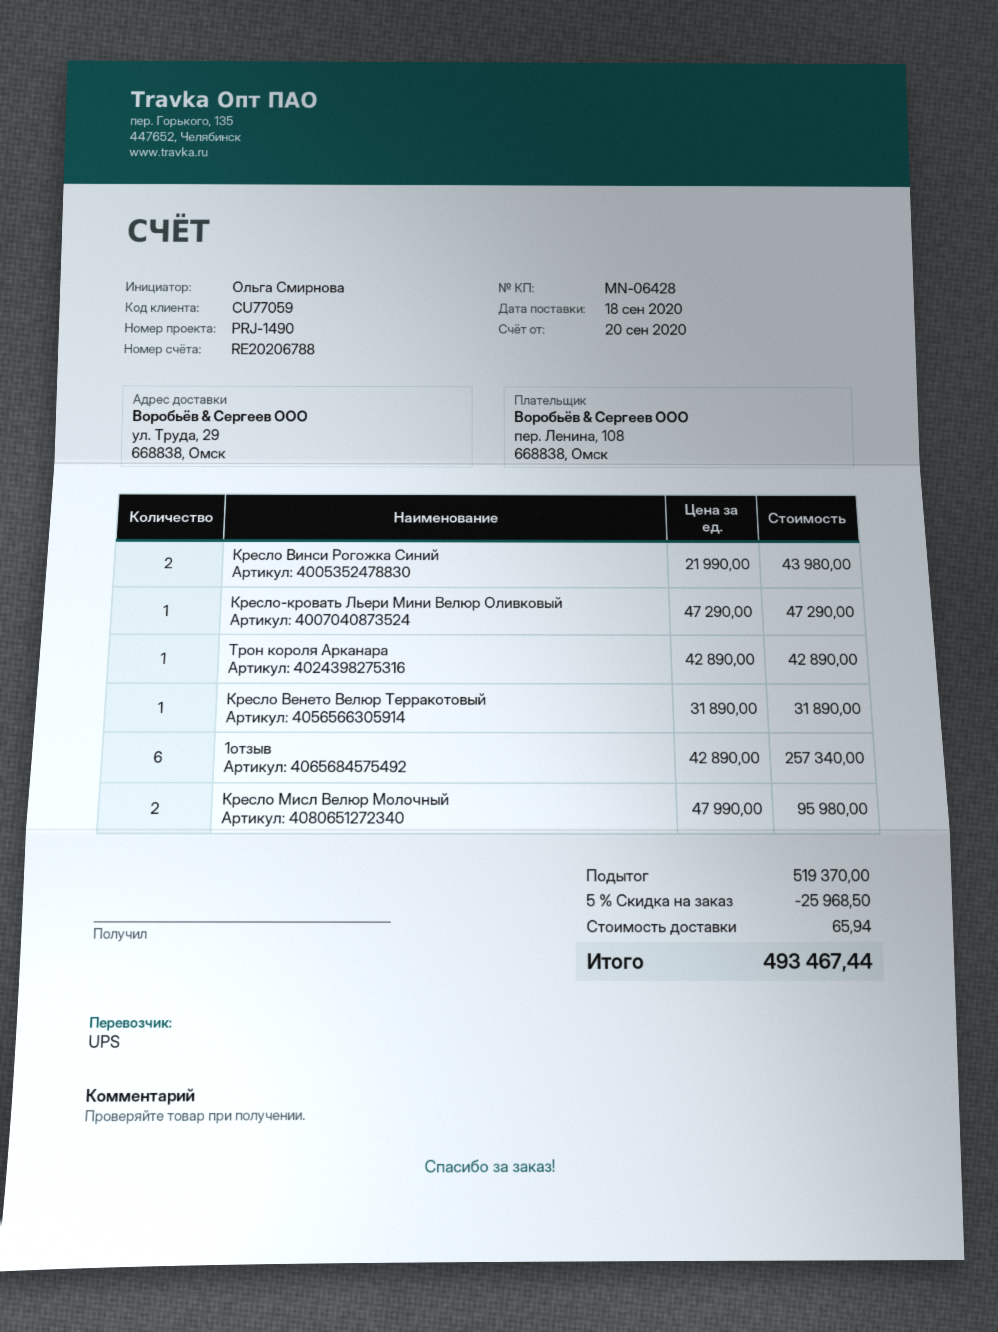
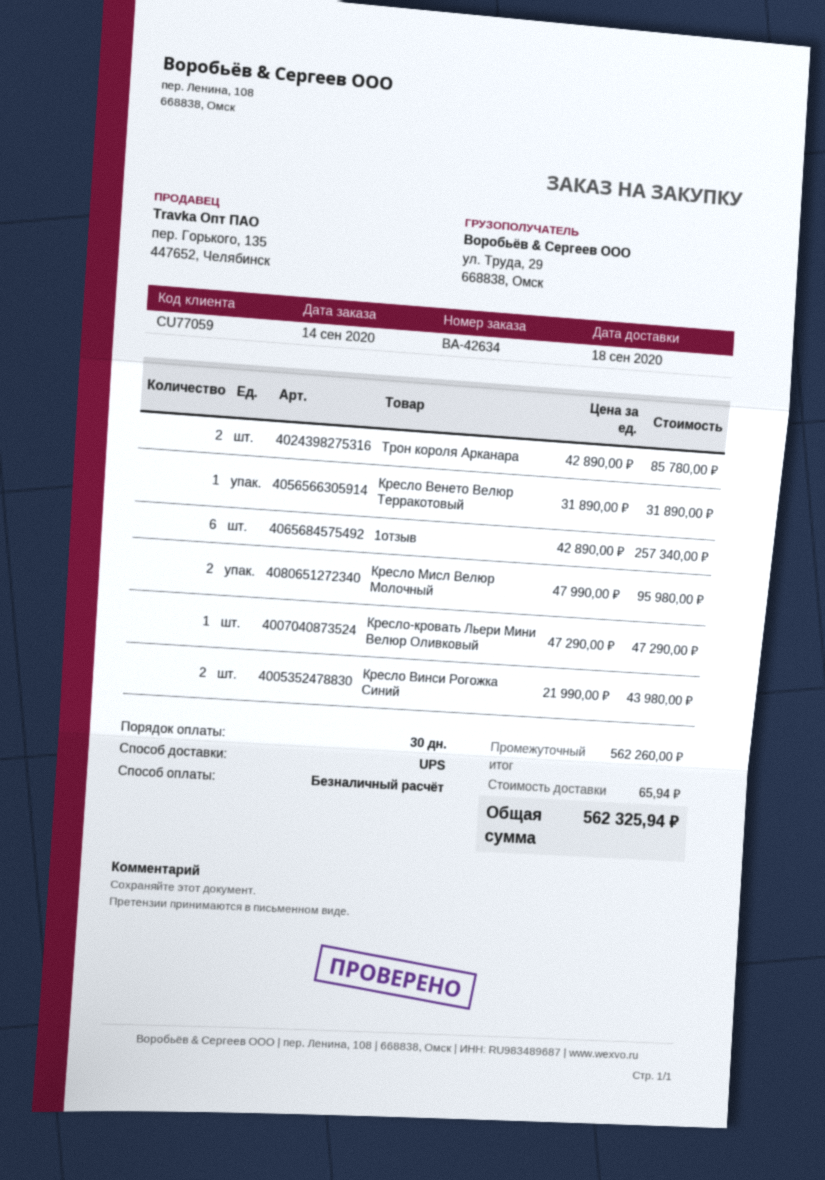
Трон короля Арканара: 1 x 42890.00 = 42890.00 -> 2 x 42890.00 = 85780.00
subtotal: 519370.00 -> 562260.00
discount: 5% = 25968.50 -> none
total: 493467.44 -> 562325.94

